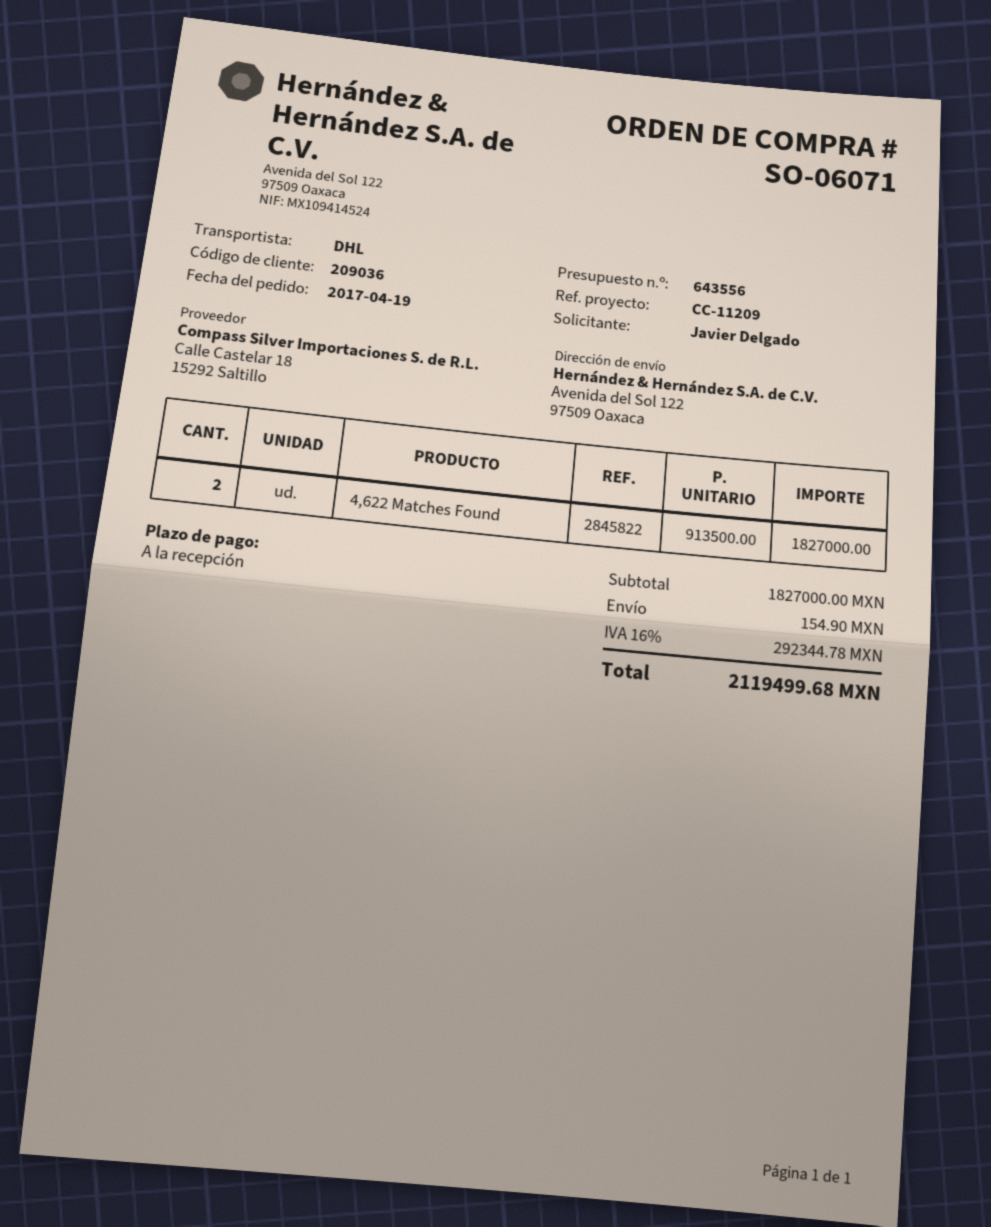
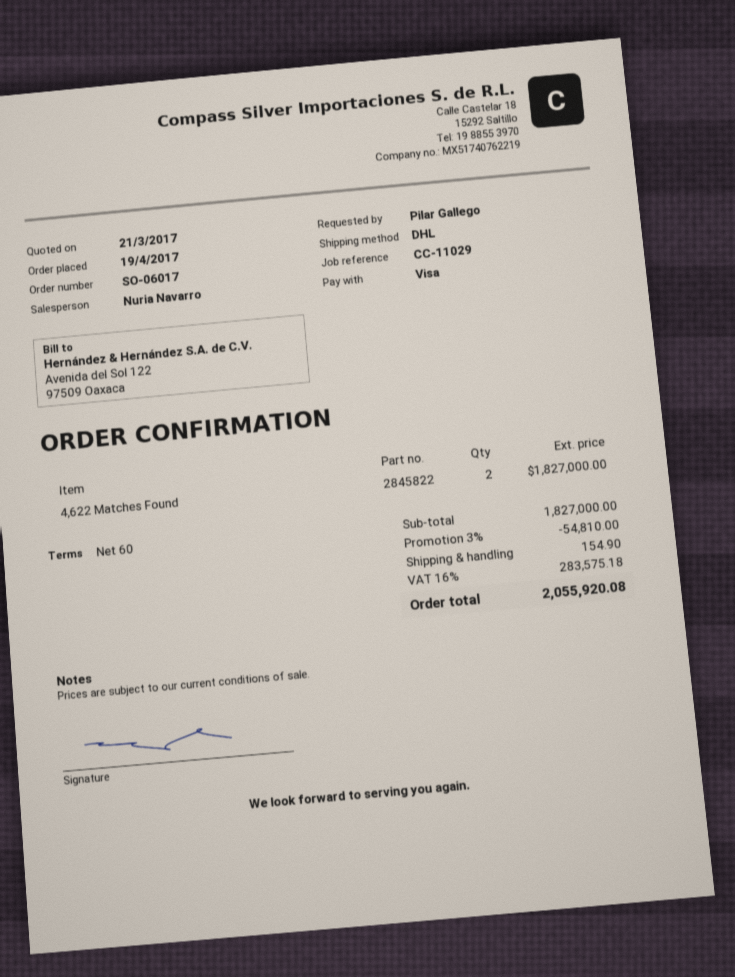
order number: SO-06071 -> SO-06017
payment terms: on receipt -> 60 days
reference: CC-11209 -> CC-11029
ordered by: Javier Delgado -> Pilar Gallego
discount: none -> 3% = 54810.00
tax: 16% = 292344.78 -> 16% = 283575.18
total: 2119499.68 -> 2055920.08

